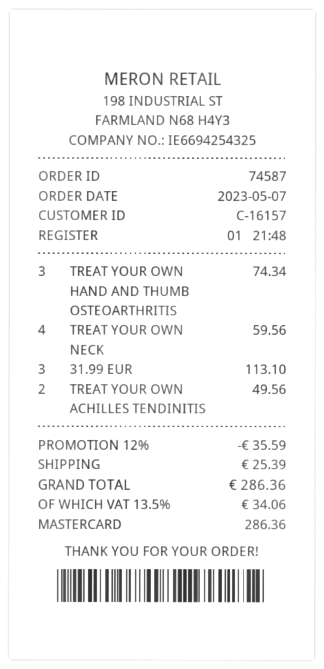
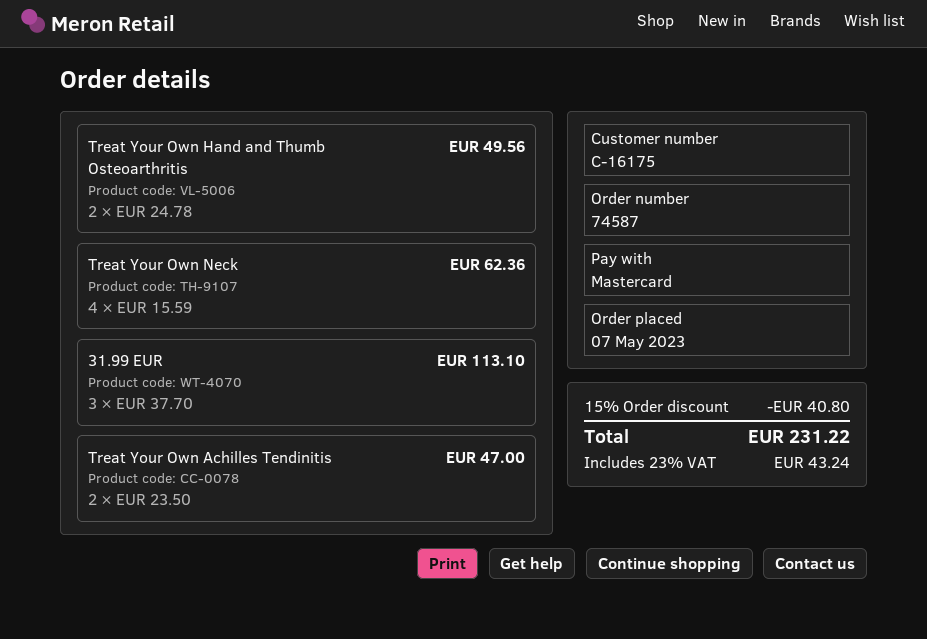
customer number: C-16157 -> C-16175
TREAT YOUR OWN HAND AND THUMB OSTEOARTHRITIS: 3 for 74.34 -> 2 for 49.56
TREAT YOUR OWN NECK: 4 for 59.56 -> 4 for 62.36
TREAT YOUR OWN ACHILLES TENDINITIS: 2 for 49.56 -> 2 for 47.00
discount: 12% = 35.59 -> 15% = 40.80
shipping: 25.39 -> none
tax: 13.5% = 34.06 -> 23% = 43.24
total: 286.36 -> 231.22

